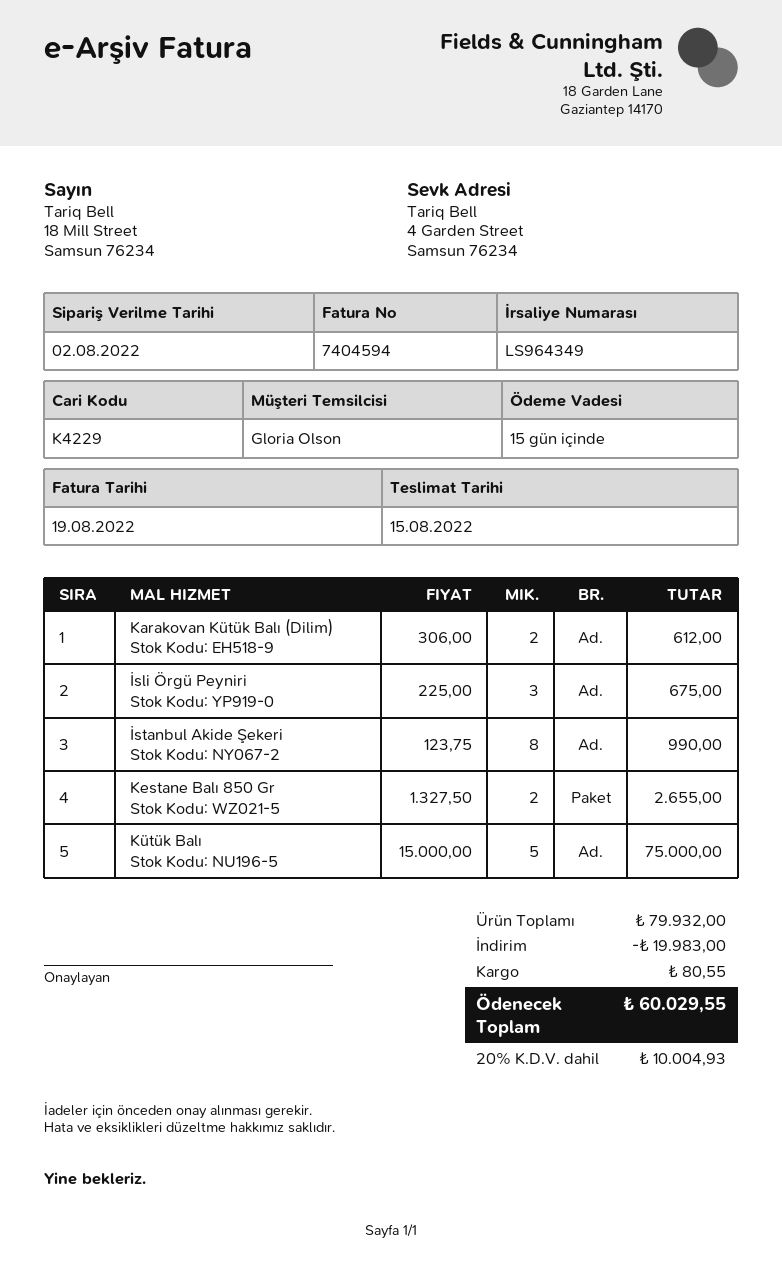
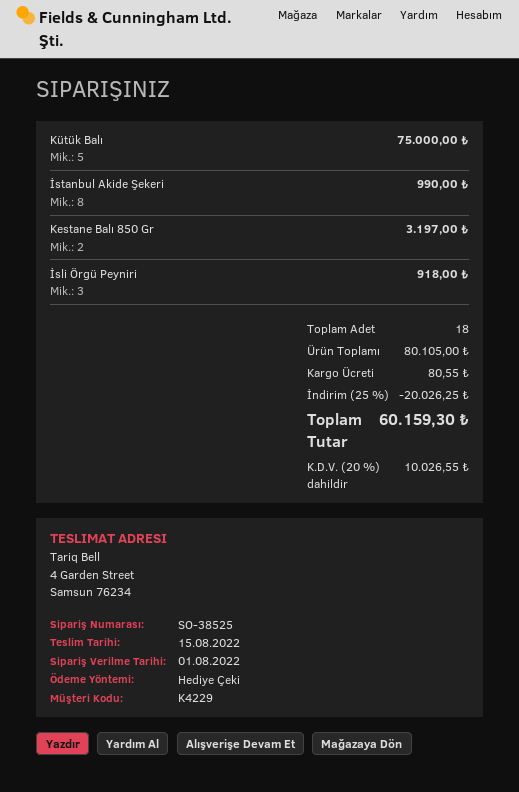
order date: 2022-08-02 -> 2022-08-01
Karakovan Kütük Balı (Dilim): 2 for 612.00 -> none
İsli Örgü Peyniri: 3 for 675.00 -> 3 for 918.00
Kestane Balı 850 Gr: 2 for 2655.00 -> 2 for 3197.00
subtotal: 79932.00 -> 80105.00
discount: 19983.00 -> 20026.25
tax: 20% = 10004.93 -> 20% = 10026.55
total: 60029.55 -> 60159.30

